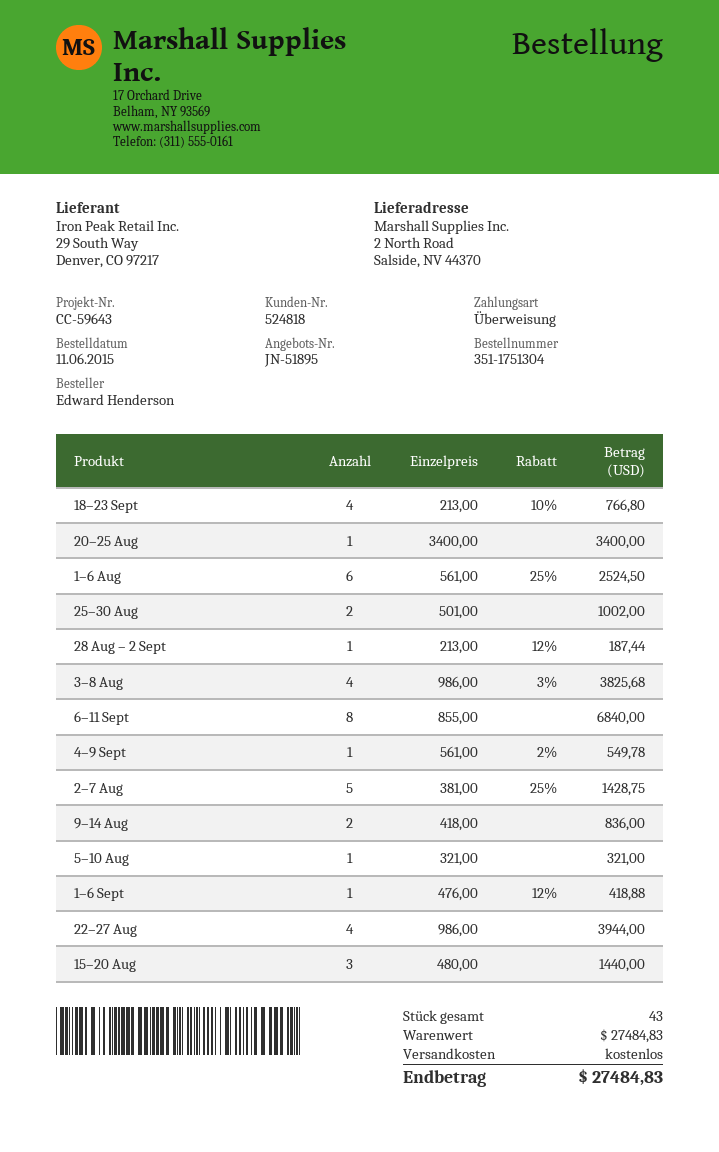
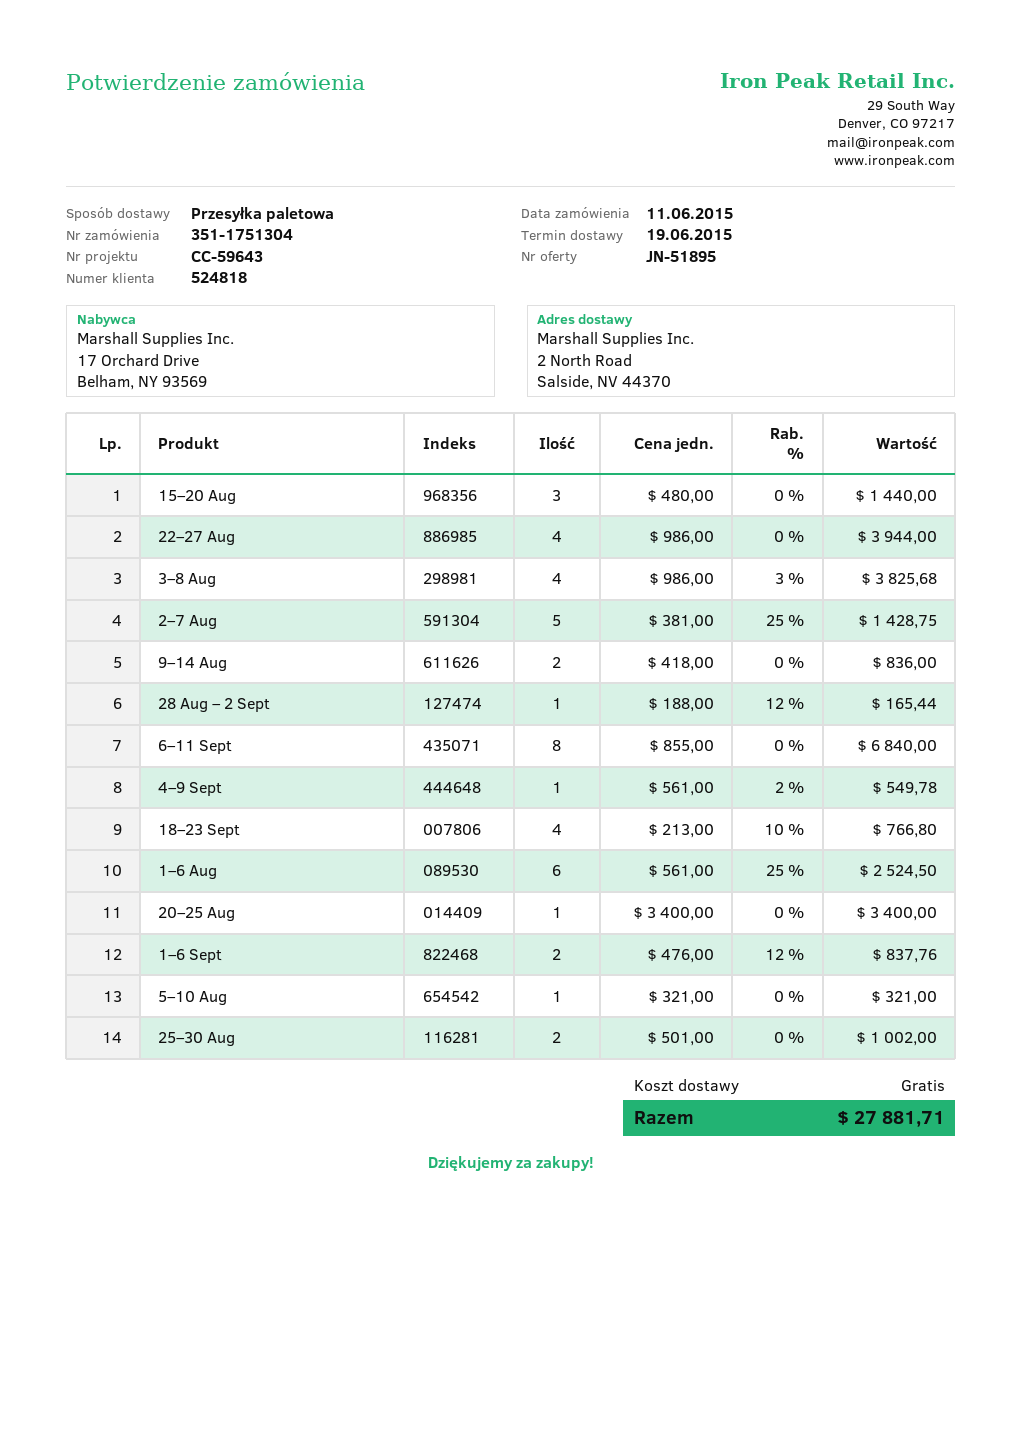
28 Aug – 2 Sept: 1 x 213.00 - 12% = 187.44 -> 1 x 188.00 - 12% = 165.44
1–6 Sept: 1 x 476.00 - 12% = 418.88 -> 2 x 476.00 - 12% = 837.76
total: 27484.83 -> 27881.71

